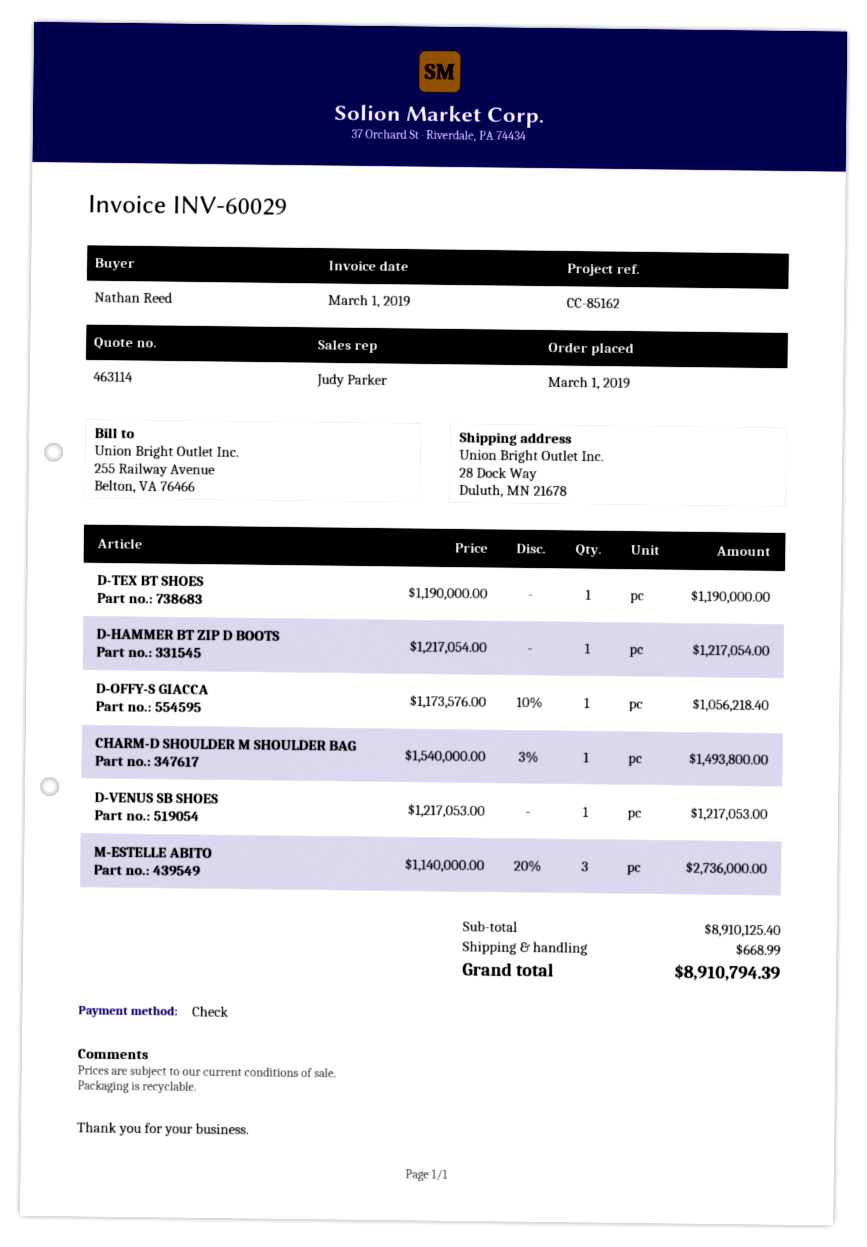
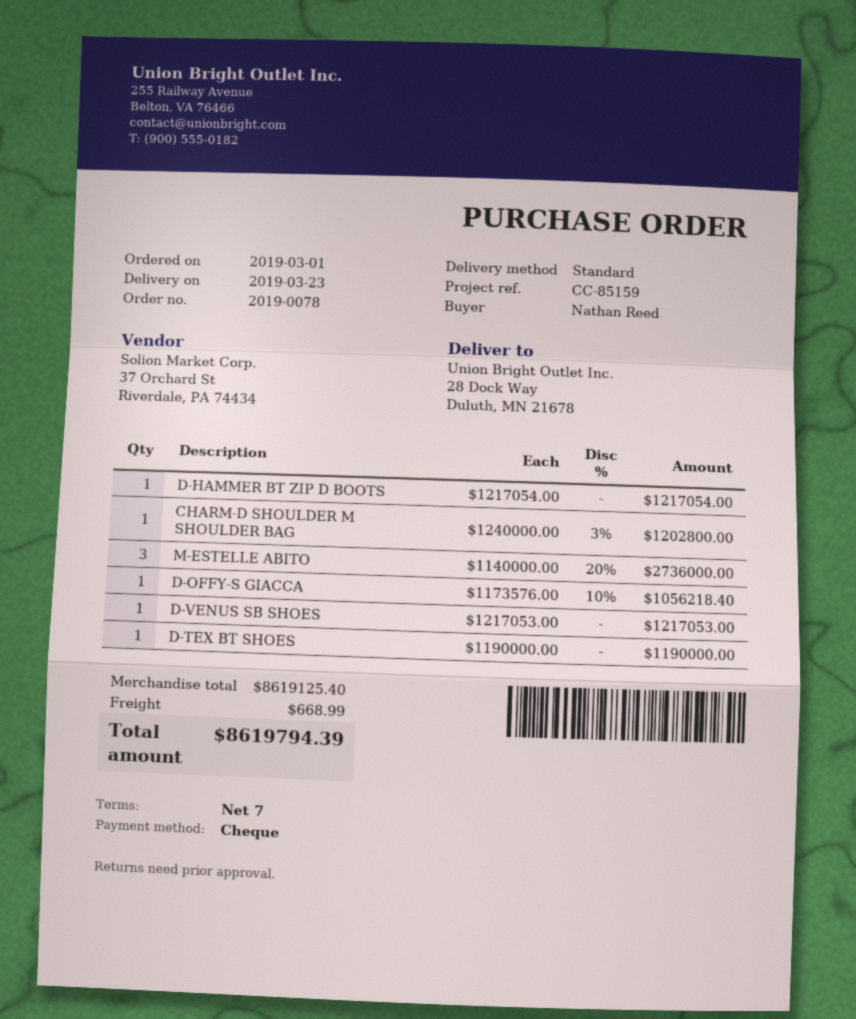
reference: CC-85162 -> CC-85159
CHARM-D SHOULDER M SHOULDER BAG: 1 x 1540000.00 - 3% = 1493800.00 -> 1 x 1240000.00 - 3% = 1202800.00
subtotal: 8910125.40 -> 8619125.40
total: 8910794.39 -> 8619794.39

